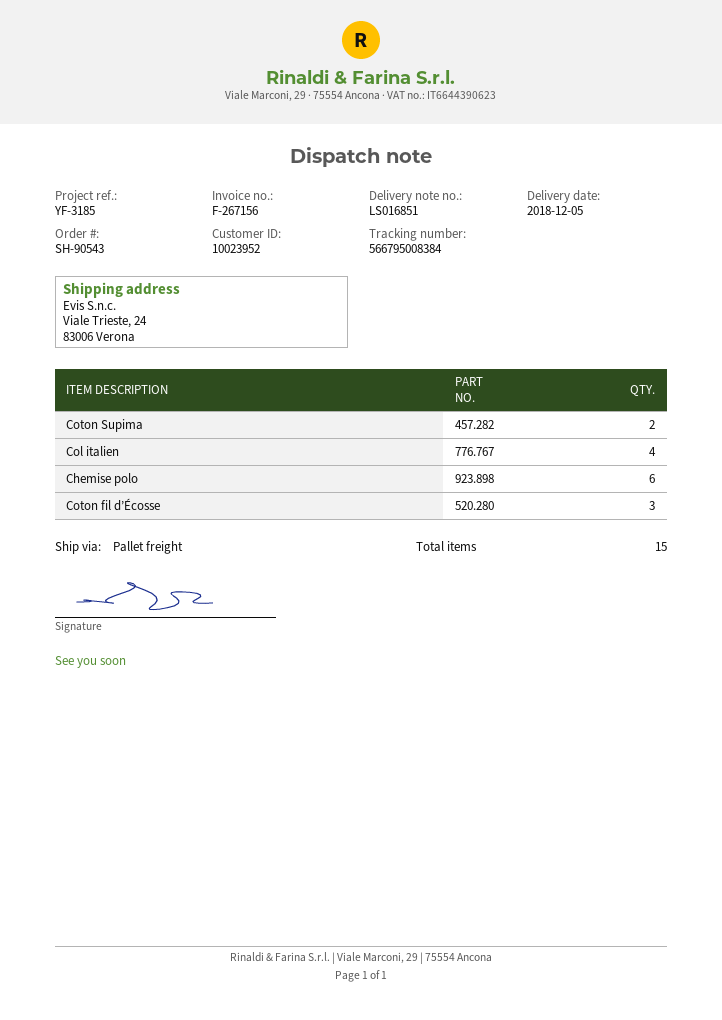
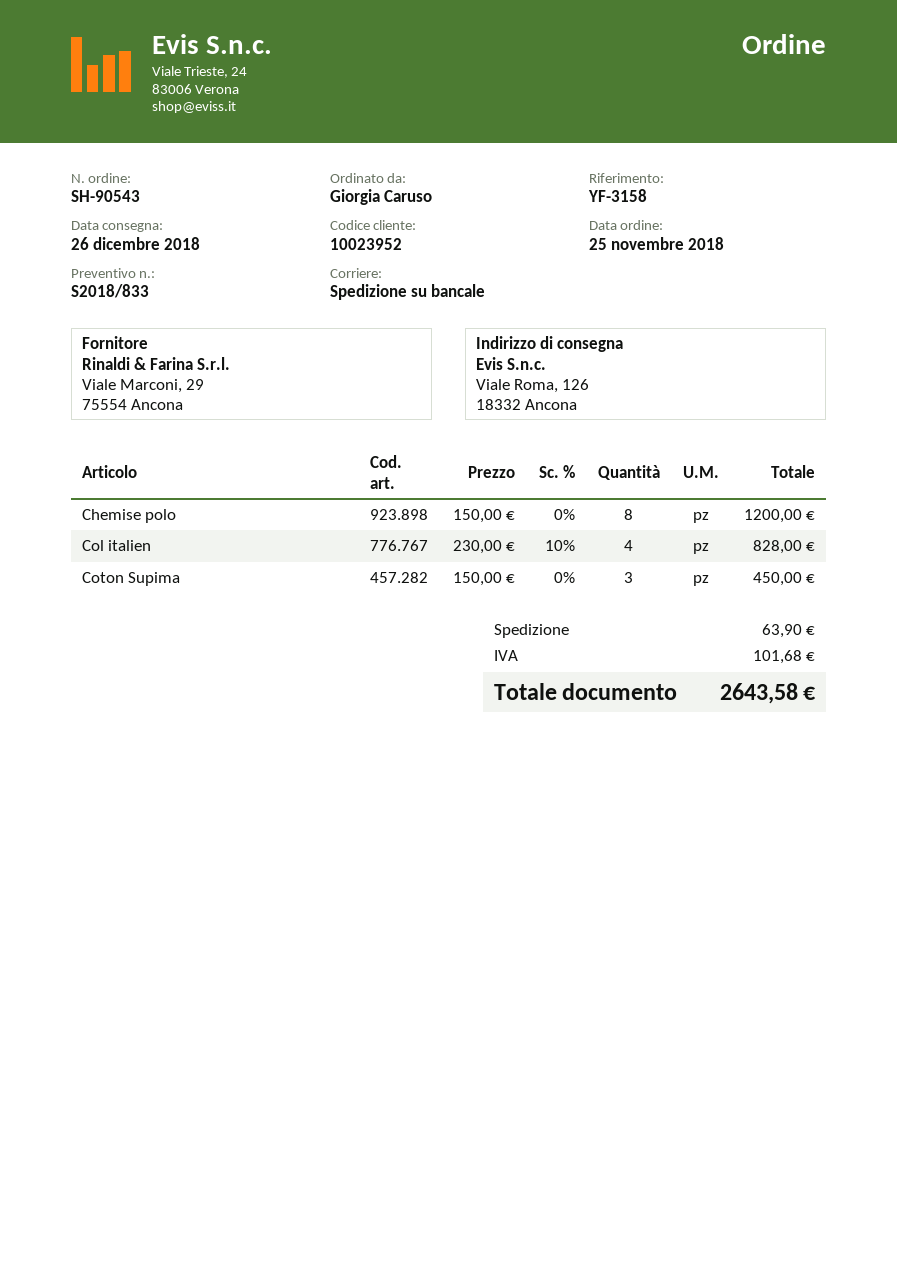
delivery date: 2018-12-05 -> 2018-12-26
reference: YF-3185 -> YF-3158
ship to: Viale Trieste, 24, 83006 Verona -> Viale Roma, 126, 18332 Ancona
Coton Supima: 2 -> 3
Chemise polo: 6 -> 8
Coton fil d’Écosse: 3 -> none

